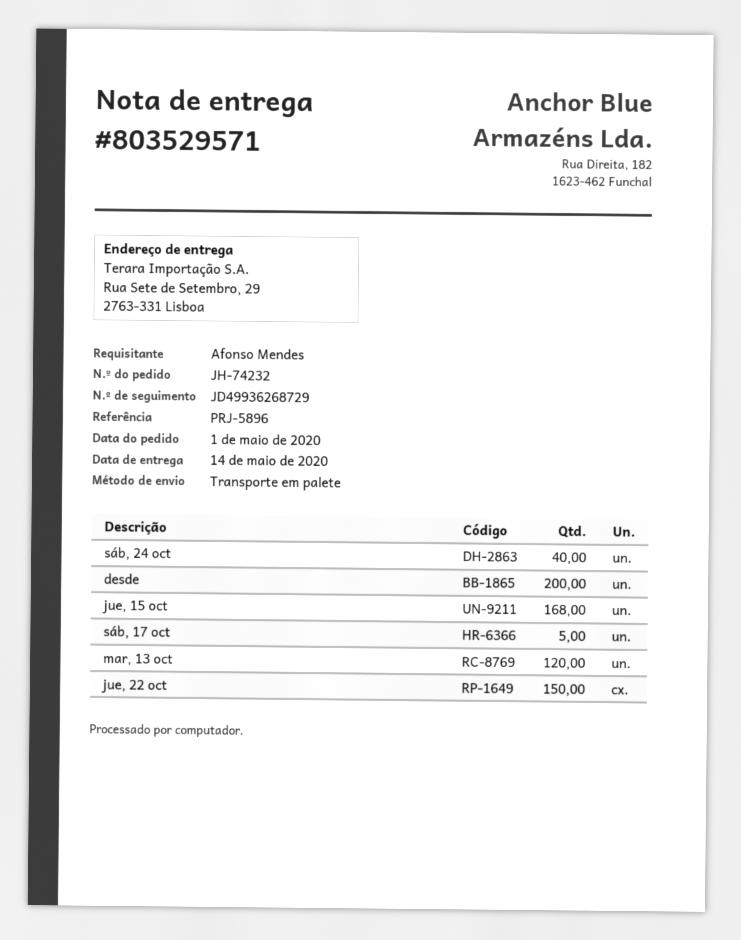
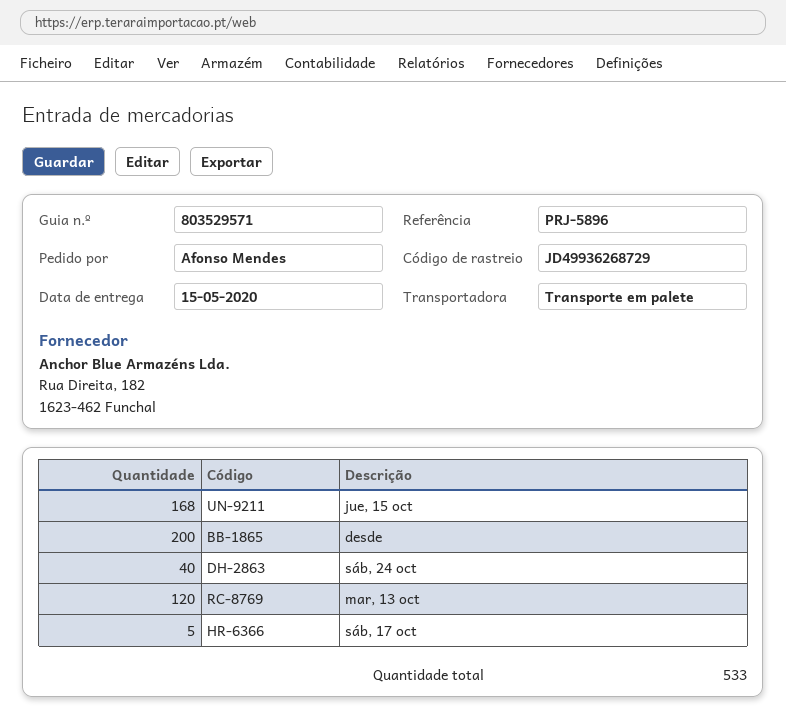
delivery date: 2020-05-14 -> 2020-05-15
jue, 22 oct: 150 -> none

